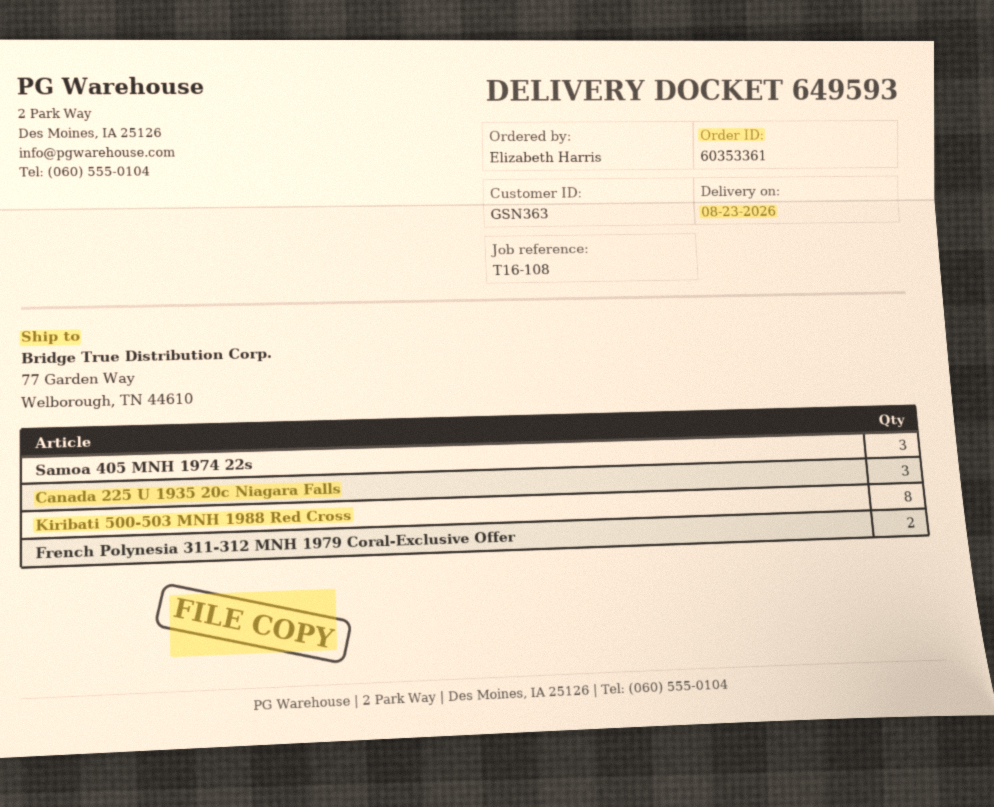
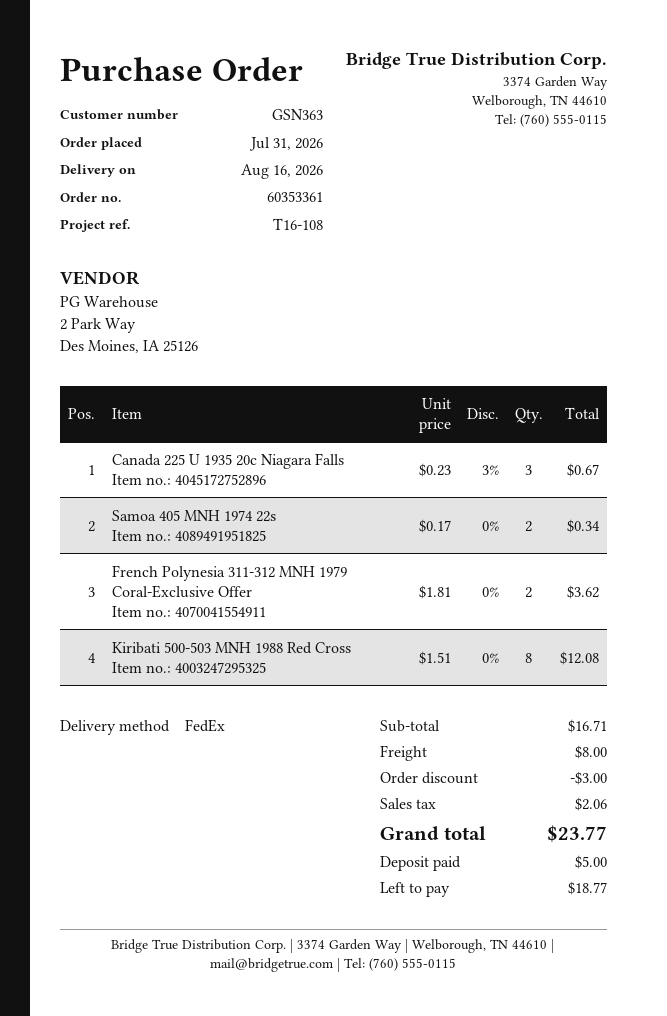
delivery date: 2026-08-23 -> 2026-08-16
Samoa 405 MNH 1974 22s: 3 -> 2

